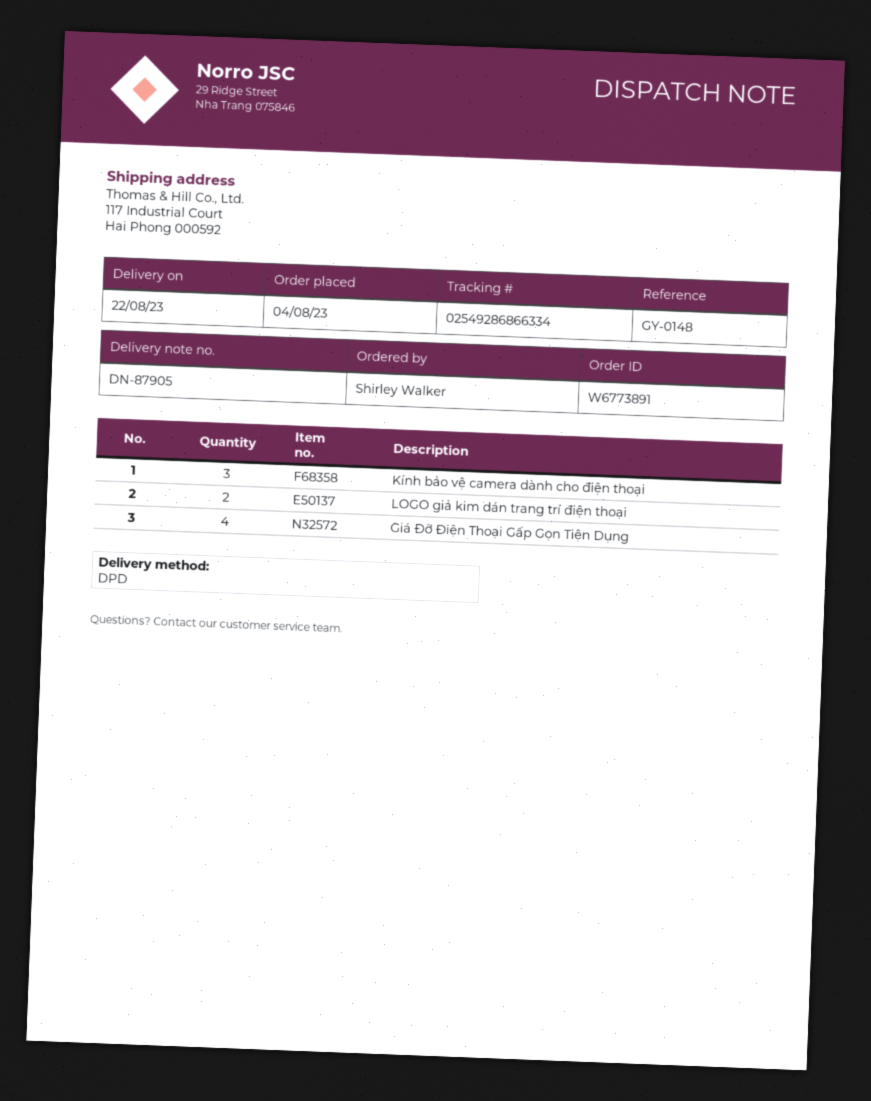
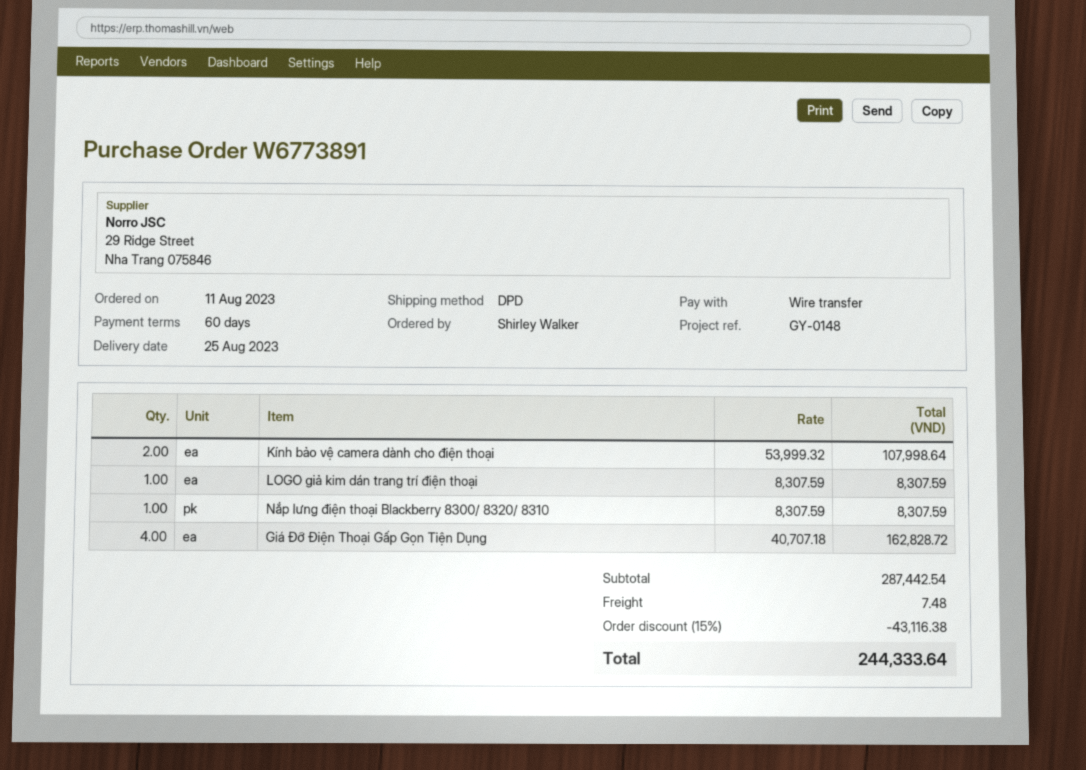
order date: 2023-08-04 -> 2023-08-11
delivery date: 2023-08-22 -> 2023-08-25
Kính bảo vệ camera dành cho điện thoại: 3 -> 2
LOGO giả kim dán trang trí điện thoại: 2 -> 1
Nắp lưng điện thoại Blackberry 8300/ 8320/ 8310: none -> 1

